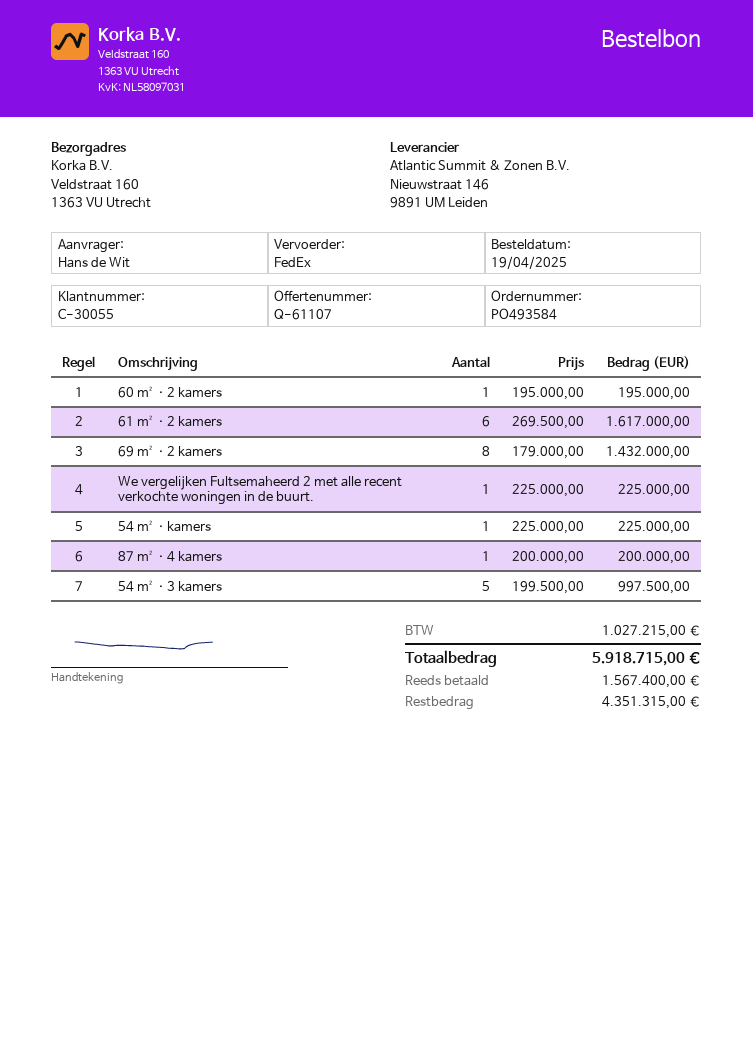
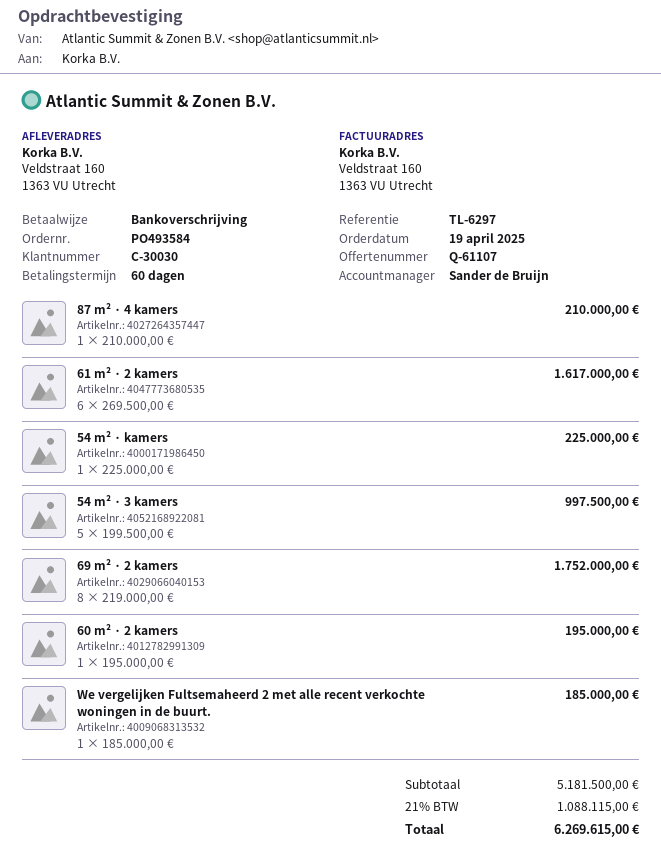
customer number: C-30055 -> C-30030
69 m² · 2 kamers: 8 x 179000.00 = 1432000.00 -> 8 x 219000.00 = 1752000.00
We vergelijken Fultsemaheerd 2 met alle recent verkochte woningen in de buurt.: 1 x 225000.00 = 225000.00 -> 1 x 185000.00 = 185000.00
87 m² · 4 kamers: 1 x 200000.00 = 200000.00 -> 1 x 210000.00 = 210000.00
tax: 1027215.00 -> 1088115.00
total: 5918715.00 -> 6269615.00

